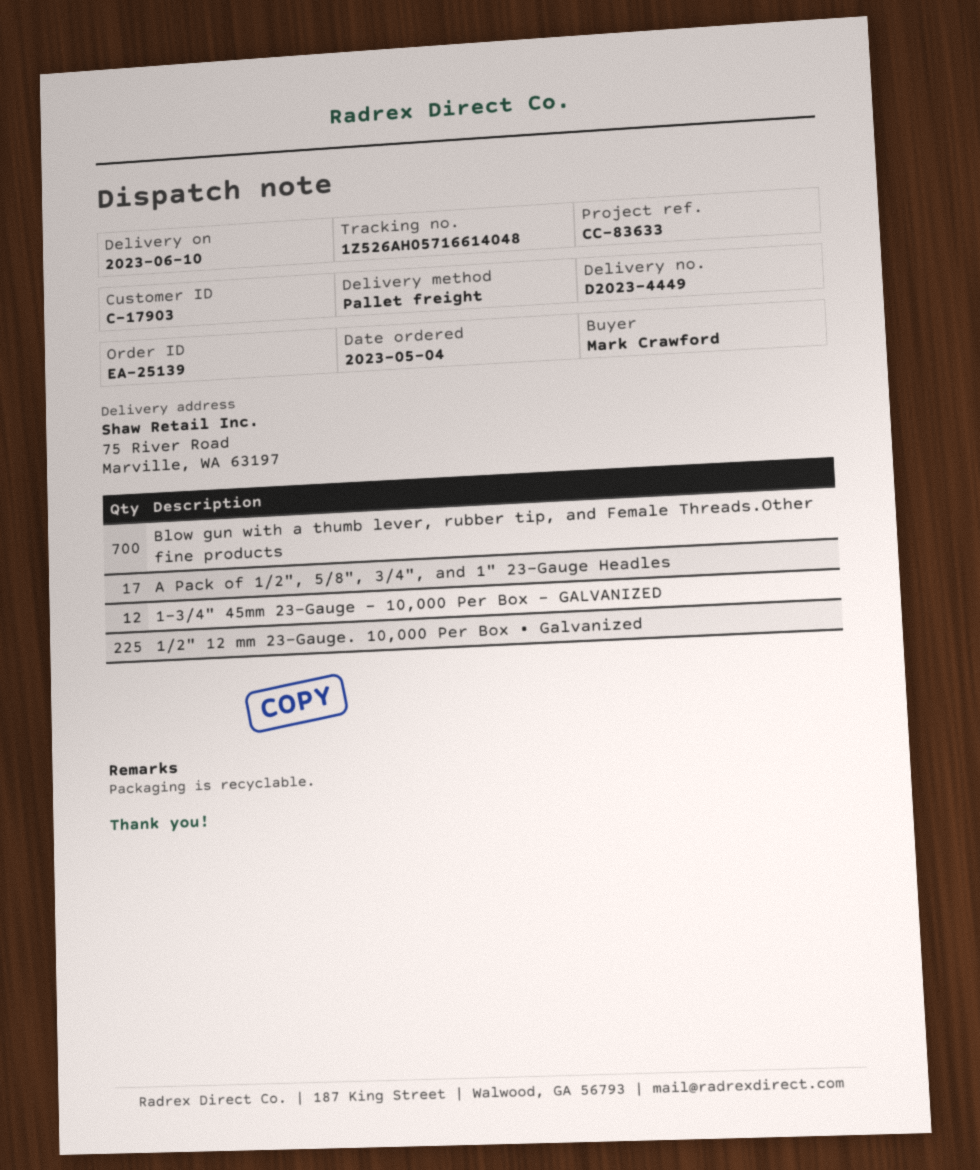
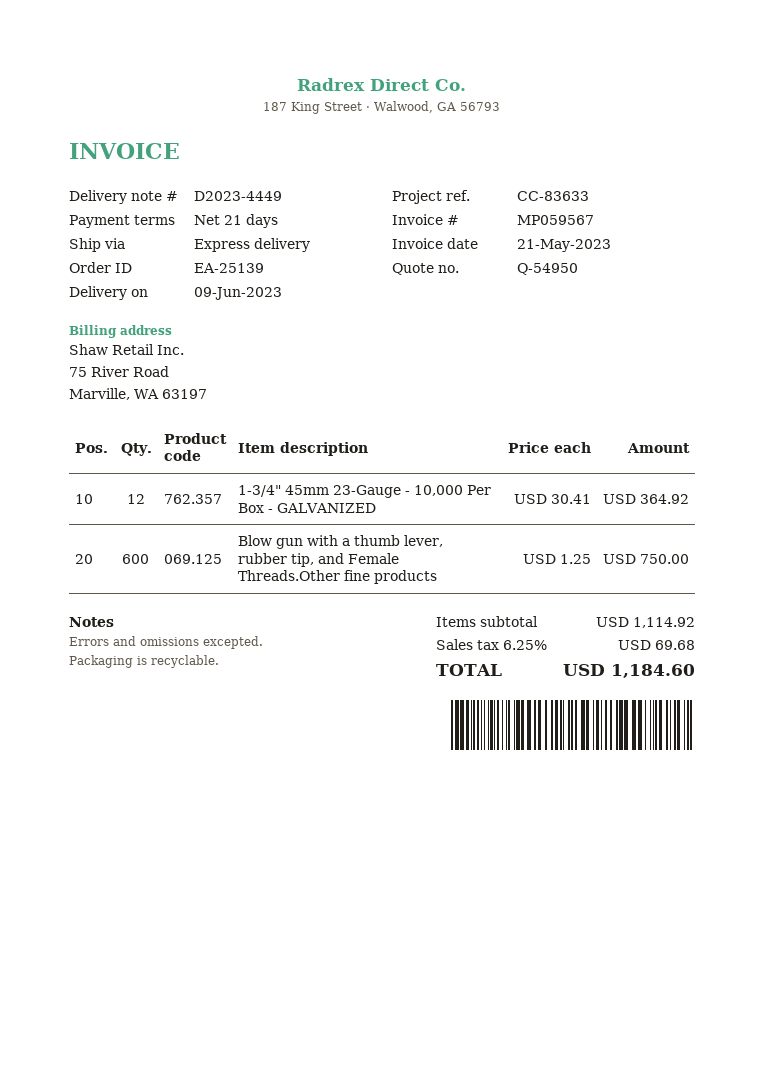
delivery date: 2023-06-10 -> 2023-06-09
shipping method: pallet freight -> express
Blow gun with a thumb lever, rubber tip, and Female Threads.Other fine products: 700 -> 600
A Pack of 1/2", 5/8", 3/4", and 1" 23-Gauge Headles: 17 -> none
1/2" 12 mm 23-Gauge. 10,000 Per Box • Galvanized: 225 -> none

